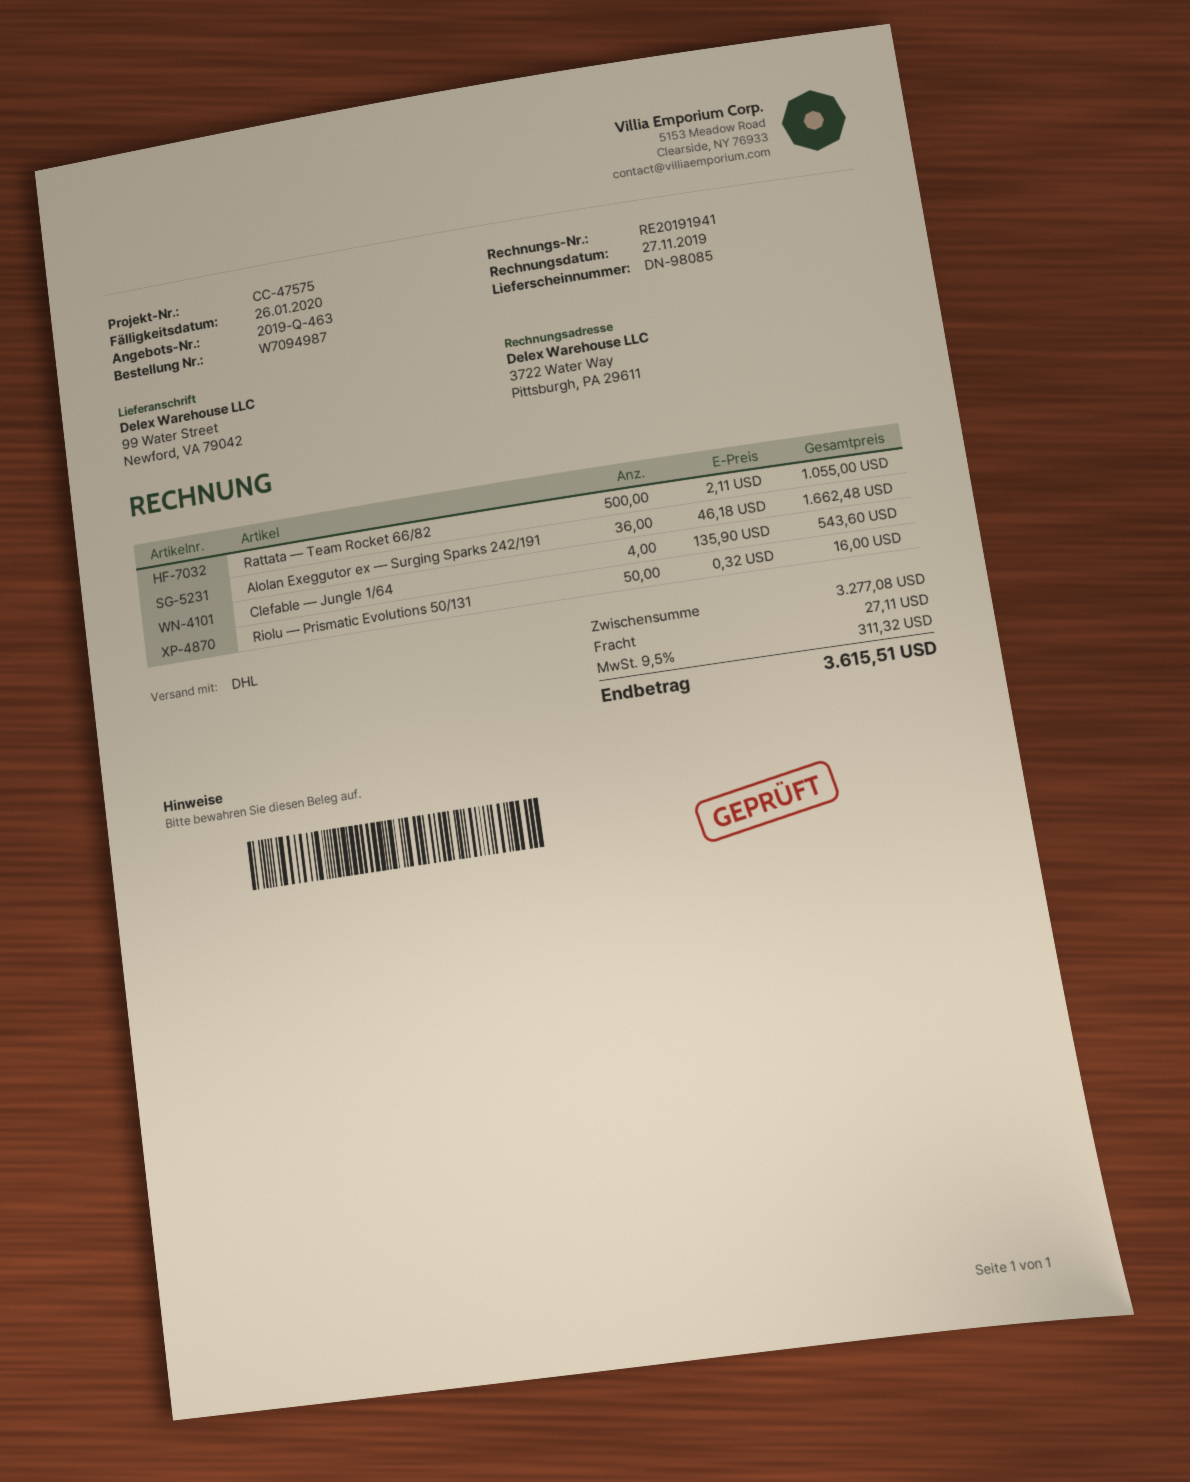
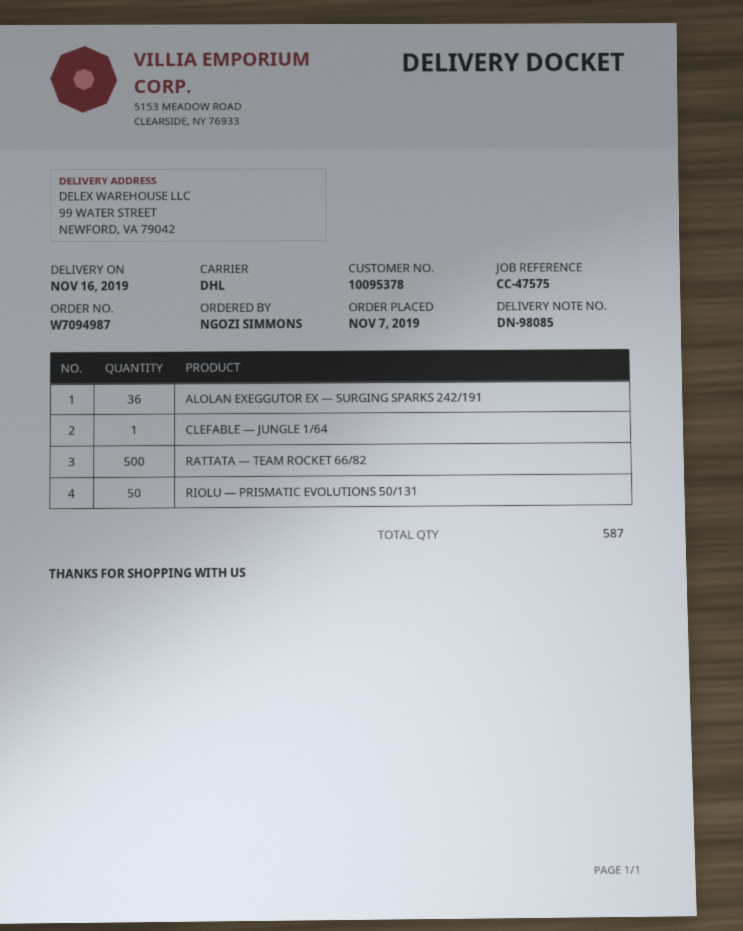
Clefable — Jungle 1/64: 4 -> 1

